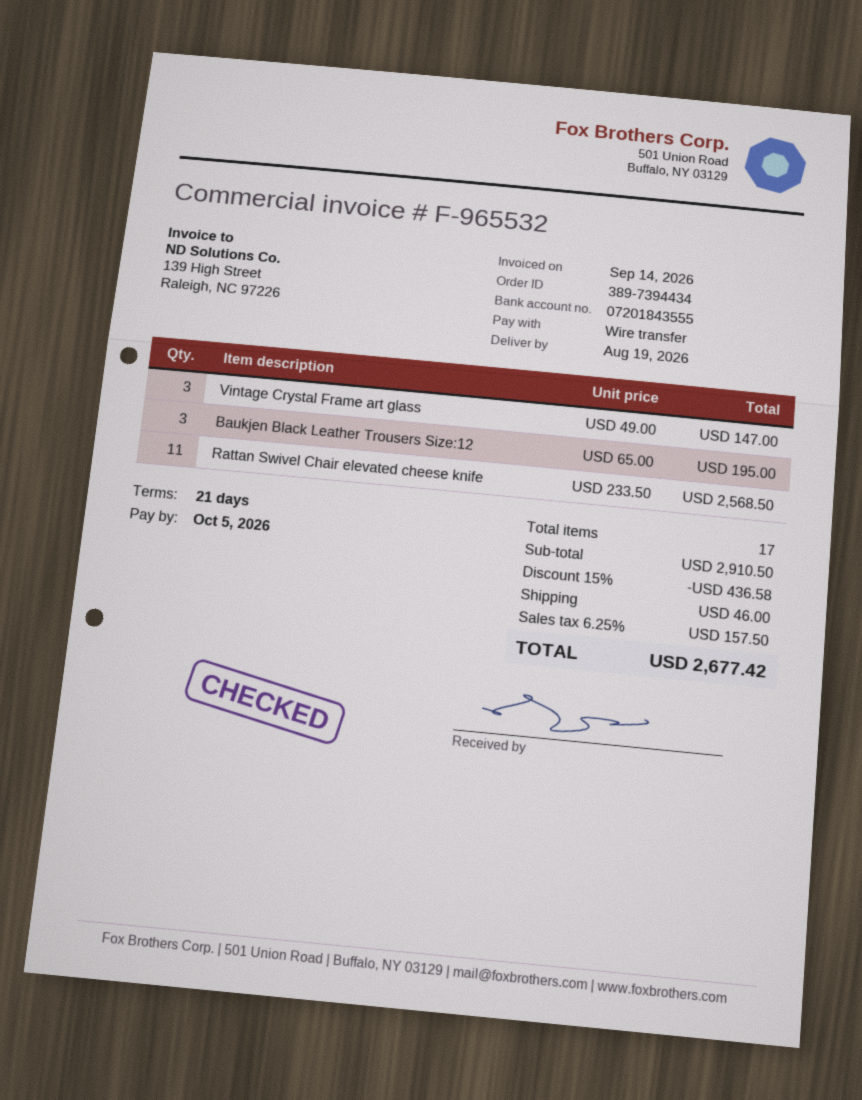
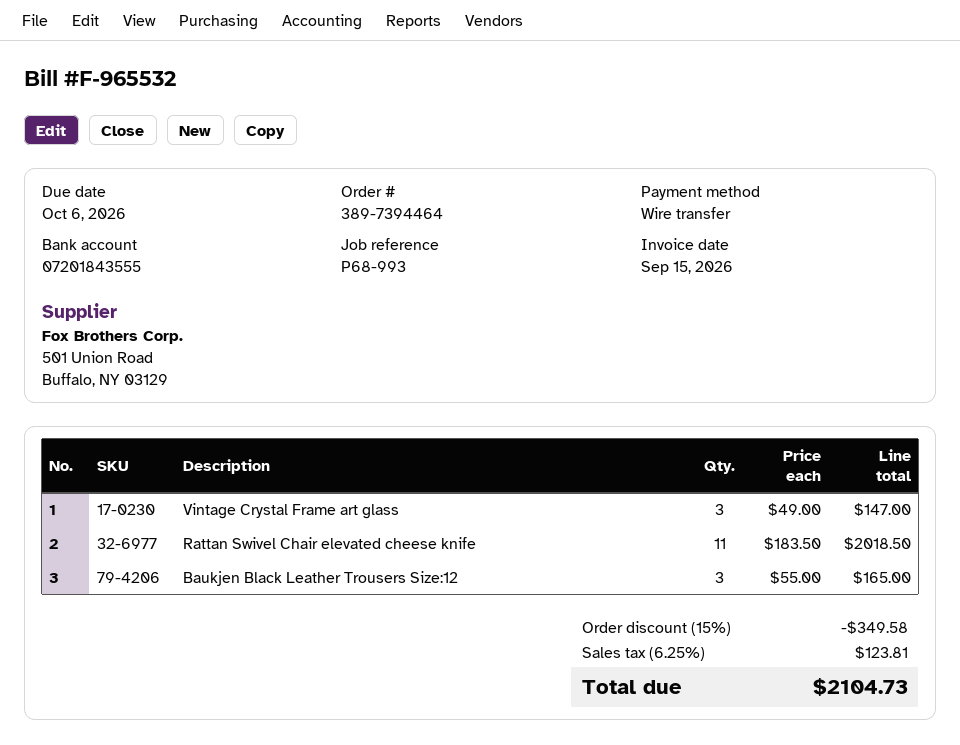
order number: 389-7394434 -> 389-7394464
invoice date: 2026-09-14 -> 2026-09-15
due date: 2026-10-05 -> 2026-10-06
Baukjen Black Leather Trousers Size:12: 3 x 65.00 = 195.00 -> 3 x 55.00 = 165.00
Rattan Swivel Chair elevated cheese knife: 11 x 233.50 = 2568.50 -> 11 x 183.50 = 2018.50
discount: 15% = 436.58 -> 15% = 349.58
shipping: 46.00 -> none
tax: 6.25% = 157.50 -> 6.25% = 123.81
total: 2677.42 -> 2104.73

